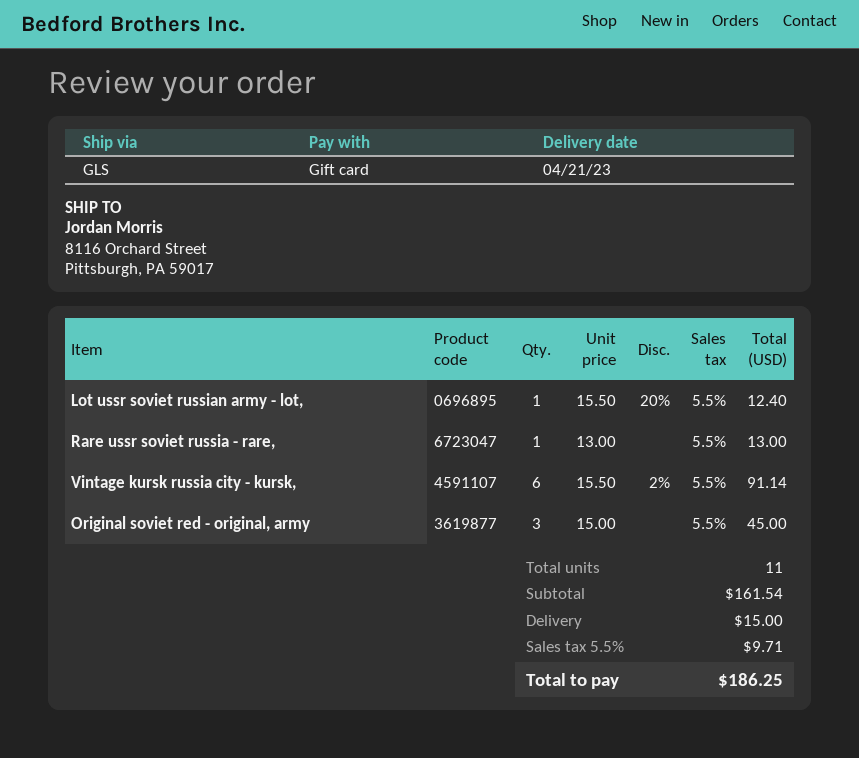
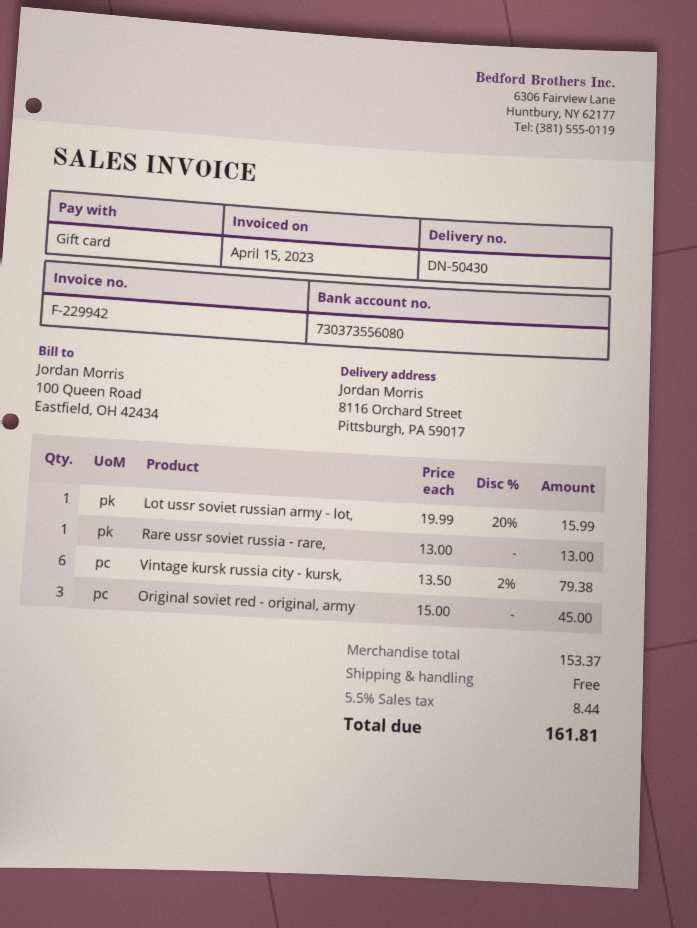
Lot ussr soviet russian army - lot,: 1 x 15.50 - 20% = 12.40 -> 1 x 19.99 - 20% = 15.99
Vintage kursk russia city - kursk,: 6 x 15.50 - 2% = 91.14 -> 6 x 13.50 - 2% = 79.38
subtotal: 161.54 -> 153.37
shipping: 15.00 -> 0.00
tax: 5.5% = 9.71 -> 5.5% = 8.44
total: 186.25 -> 161.81

